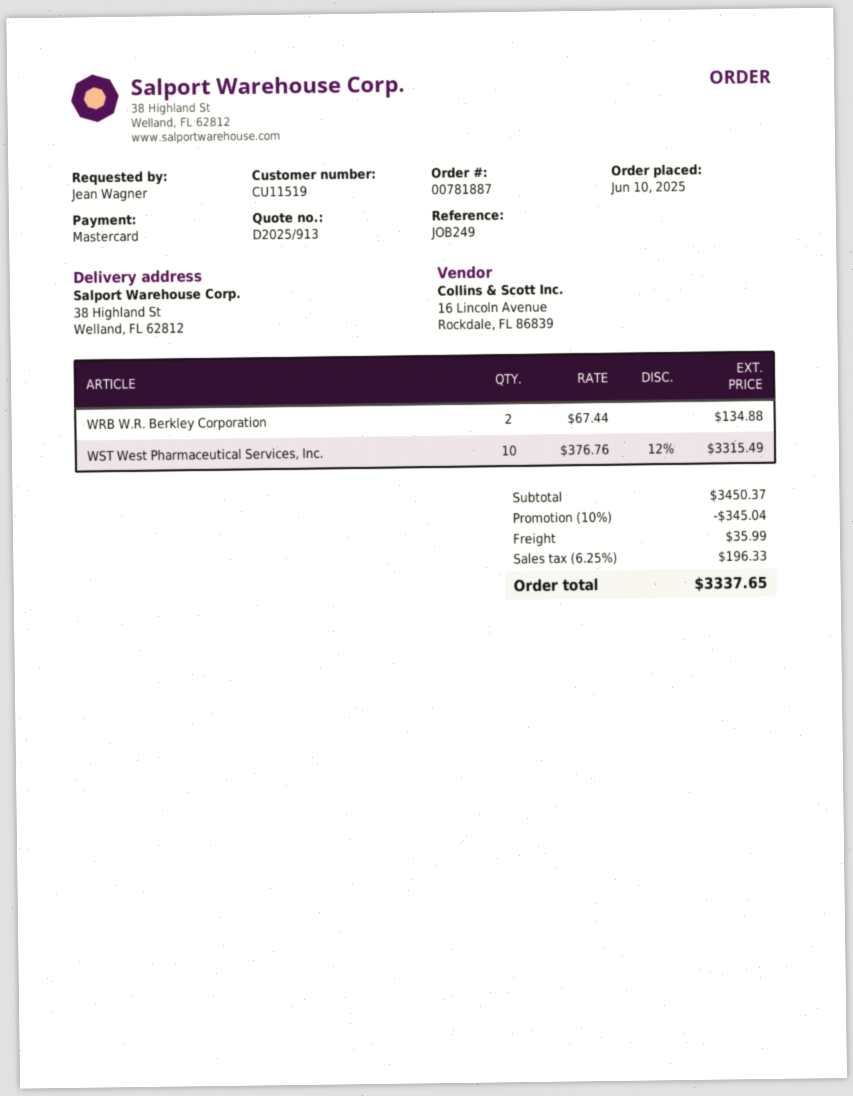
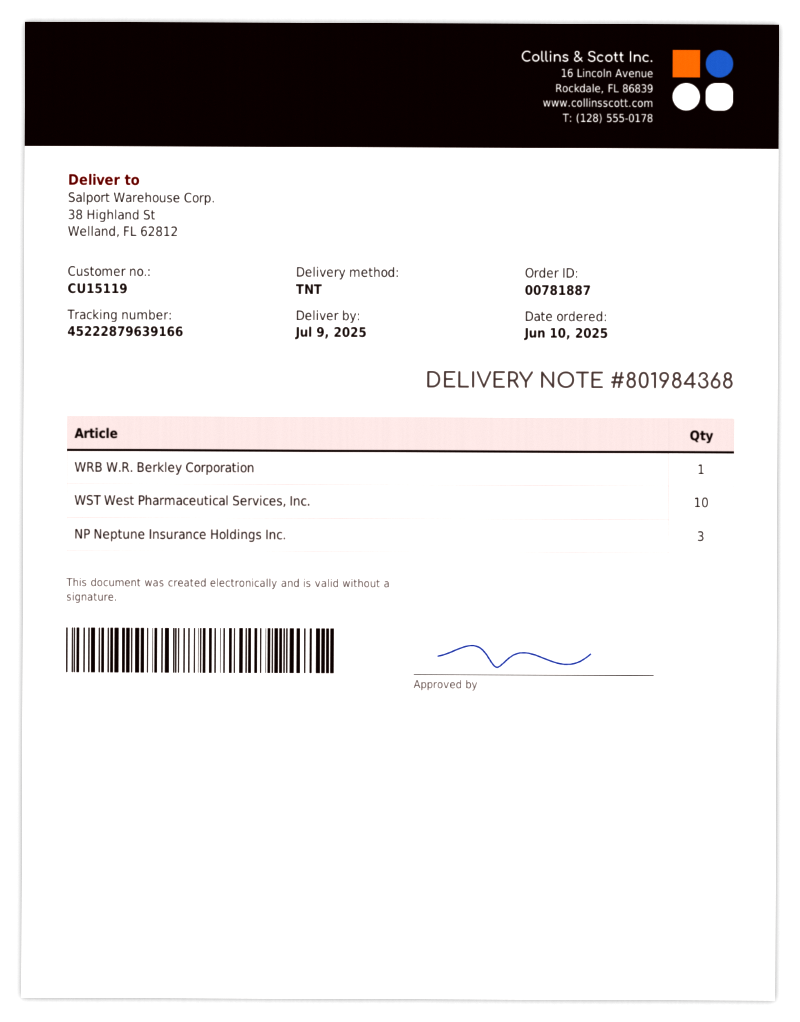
customer number: CU11519 -> CU15119
WRB W.R. Berkley Corporation: 2 -> 1
NP Neptune Insurance Holdings Inc.: none -> 3

